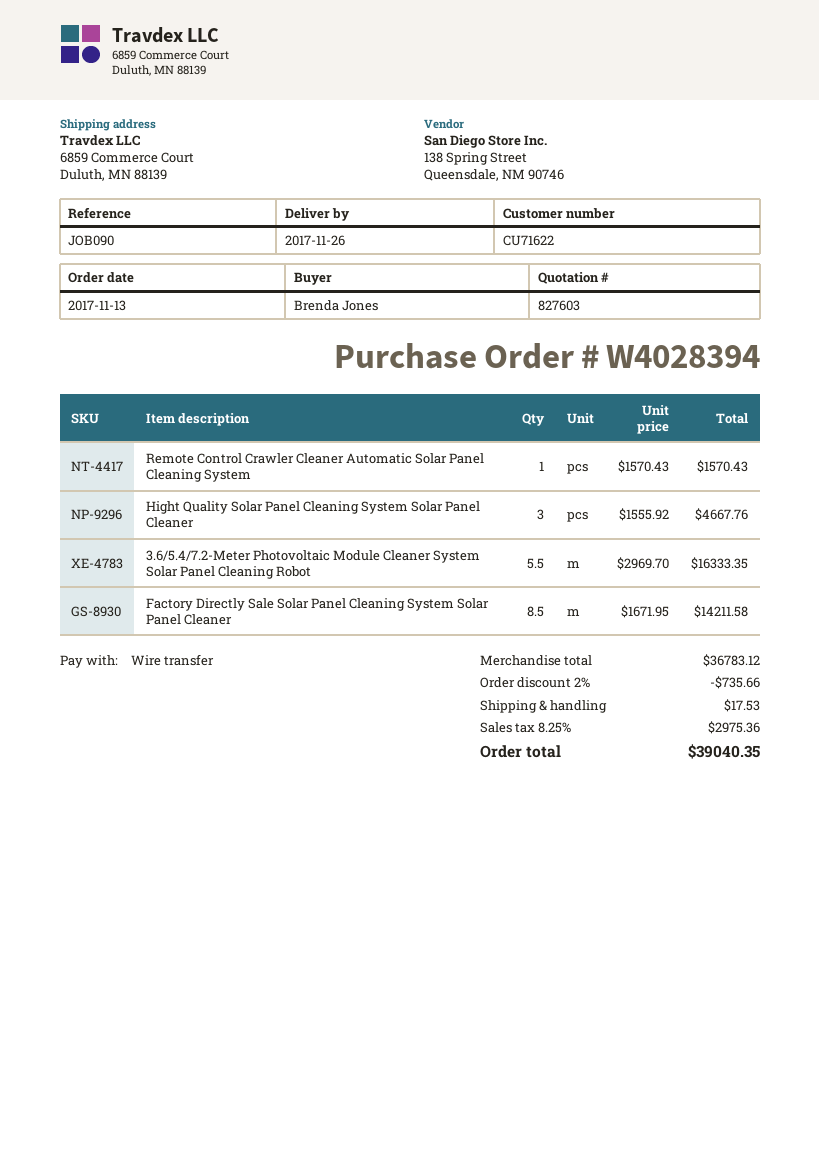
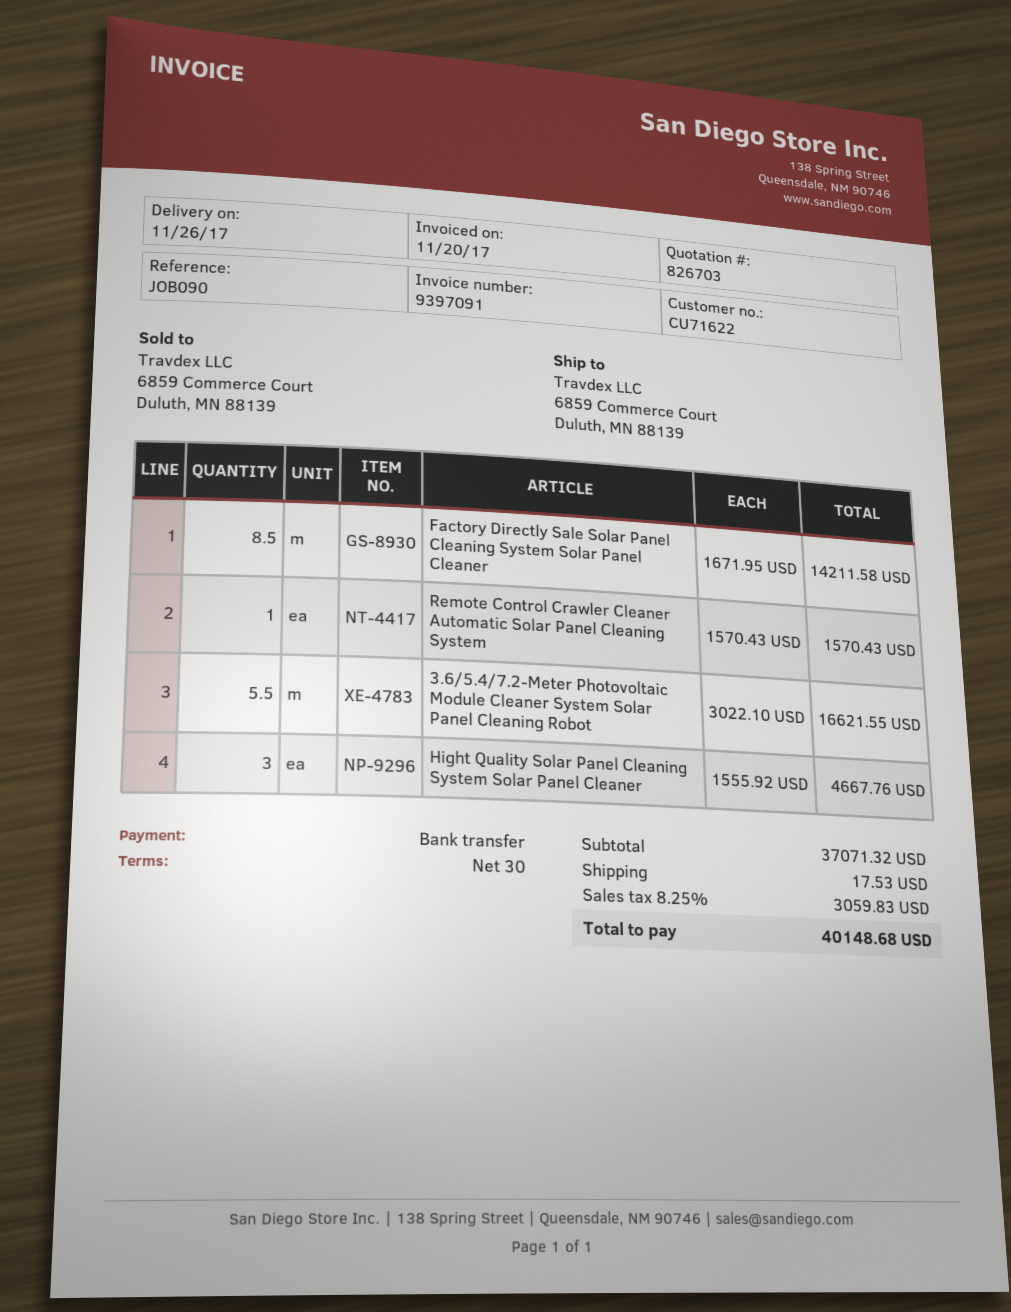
quote number: 827603 -> 826703
3.6/5.4/7.2-Meter Photovoltaic Module Cleaner System Solar Panel Cleaning Robot: 5.5 x 2969.70 = 16333.35 -> 5.5 x 3022.10 = 16621.55
subtotal: 36783.12 -> 37071.32
discount: 2% = 735.66 -> none
tax: 8.25% = 2975.36 -> 8.25% = 3059.83
total: 39040.35 -> 40148.68

